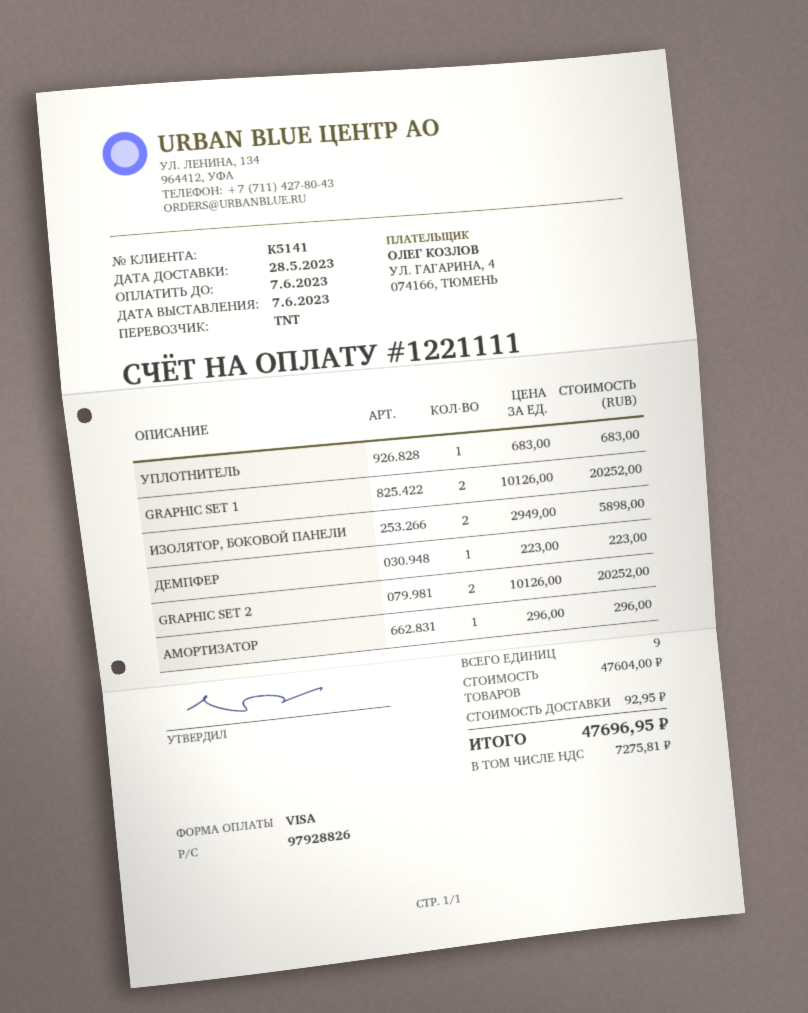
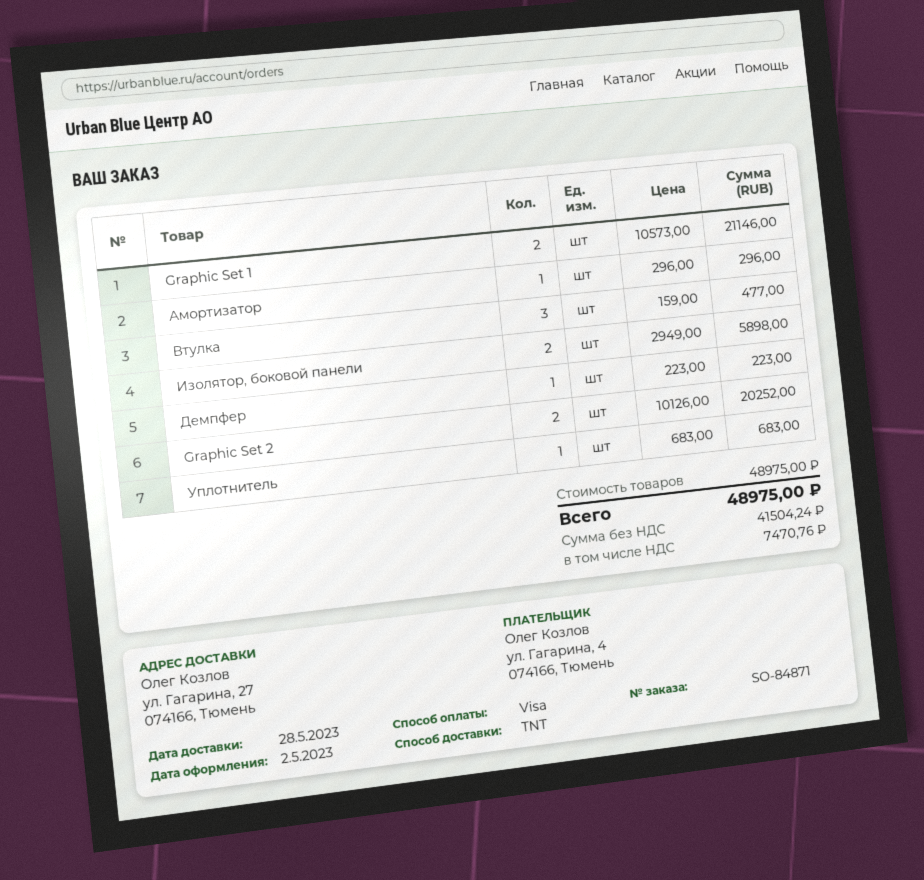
GRAPHIC SET 1: 2 x 10126.00 = 20252.00 -> 2 x 10573.00 = 21146.00
Втулка: none -> 3 x 159.00 = 477.00
subtotal: 47604.00 -> 48975.00
shipping: 92.95 -> none
tax: 7275.81 -> 7470.76
total: 47696.95 -> 48975.00

